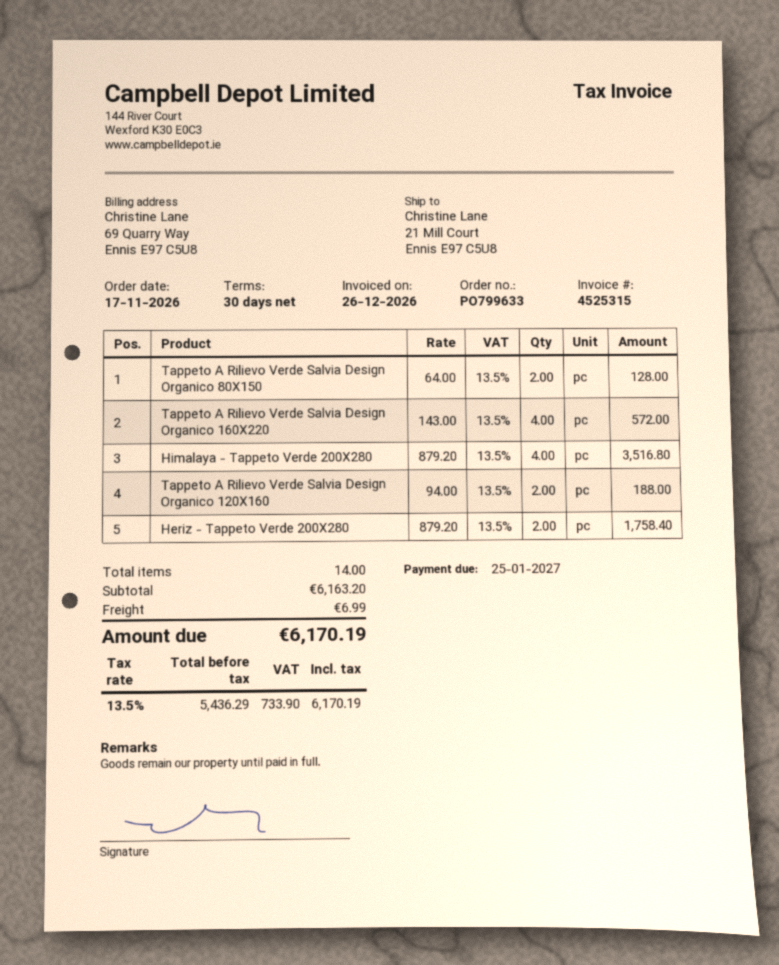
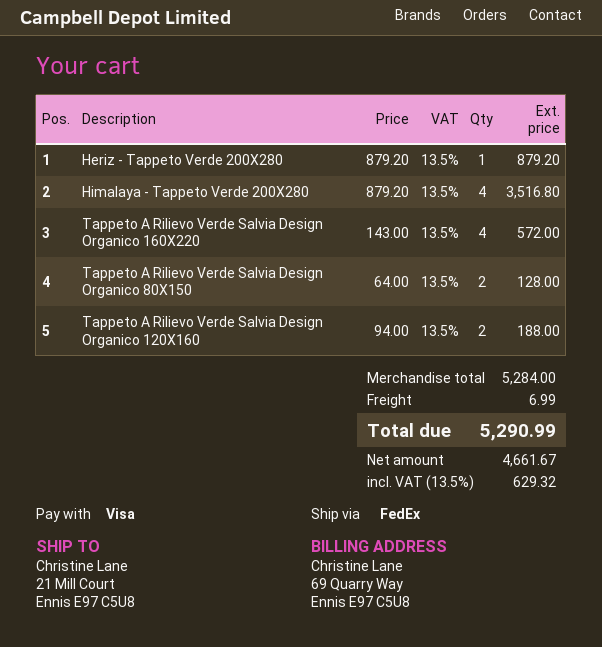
Heriz - Tappeto Verde 200X280: 2 x 879.20 = 1758.40 -> 1 x 879.20 = 879.20
subtotal: 6163.20 -> 5284.00
net: 5436.29 -> 4661.67
tax: 13.5% = 733.90 -> 13.5% = 629.32
total: 6170.19 -> 5290.99

